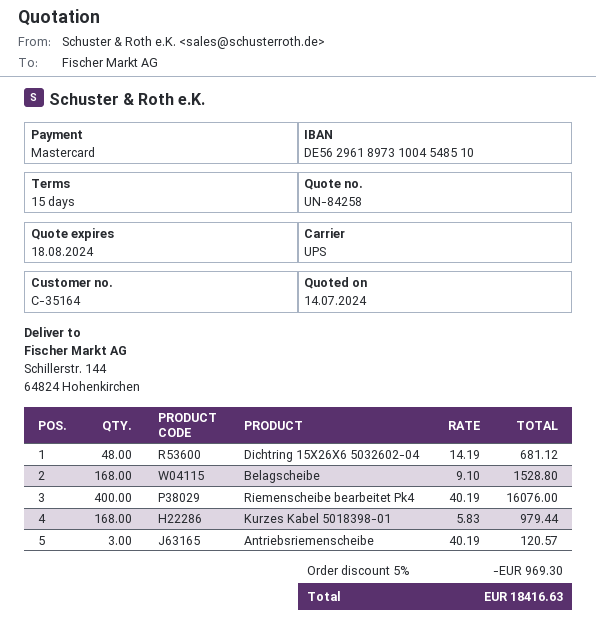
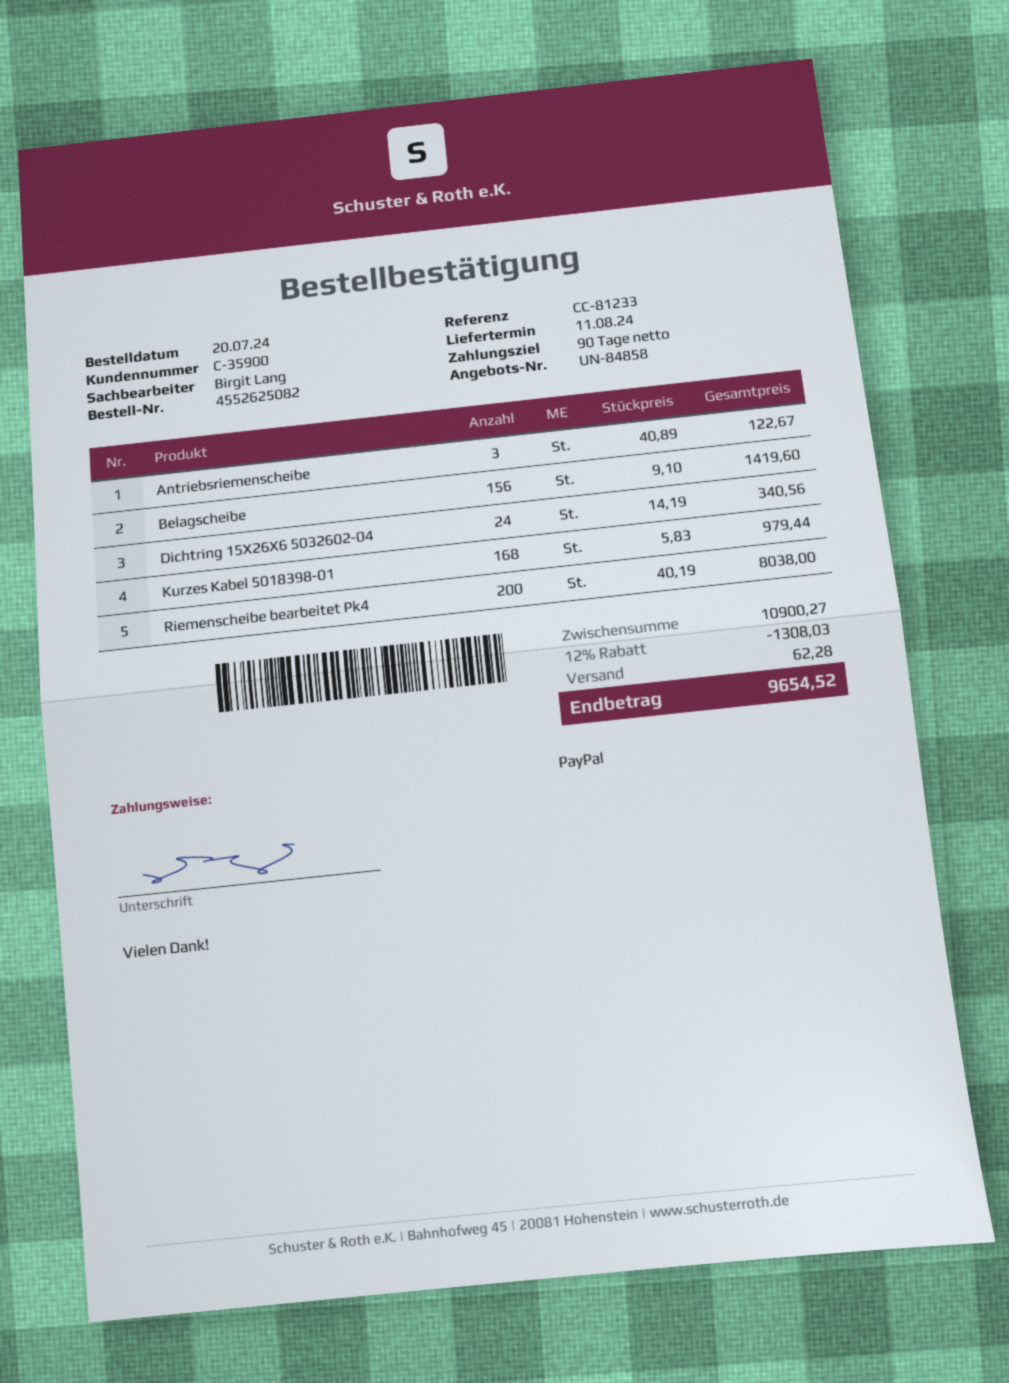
quote number: UN-84258 -> UN-84858
payment terms: 15 days -> 90 days
customer number: C-35164 -> C-35900
payment method: Mastercard -> PayPal
Dichtring 15X26X6 5032602-04: 48 x 14.19 = 681.12 -> 24 x 14.19 = 340.56
Belagscheibe: 168 x 9.10 = 1528.80 -> 156 x 9.10 = 1419.60
Riemenscheibe bearbeitet Pk4: 400 x 40.19 = 16076.00 -> 200 x 40.19 = 8038.00
Antriebsriemenscheibe: 3 x 40.19 = 120.57 -> 3 x 40.89 = 122.67
discount: 5% = 969.30 -> 12% = 1308.03
shipping: none -> 62.28
total: 18416.63 -> 9654.52

